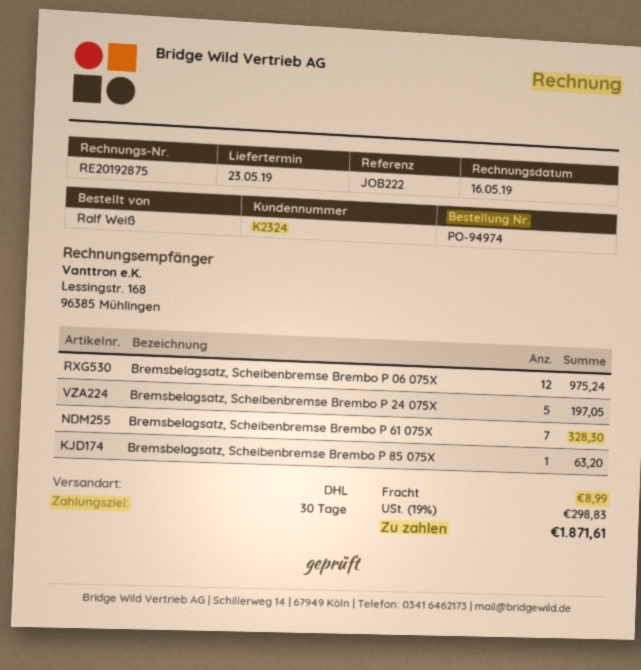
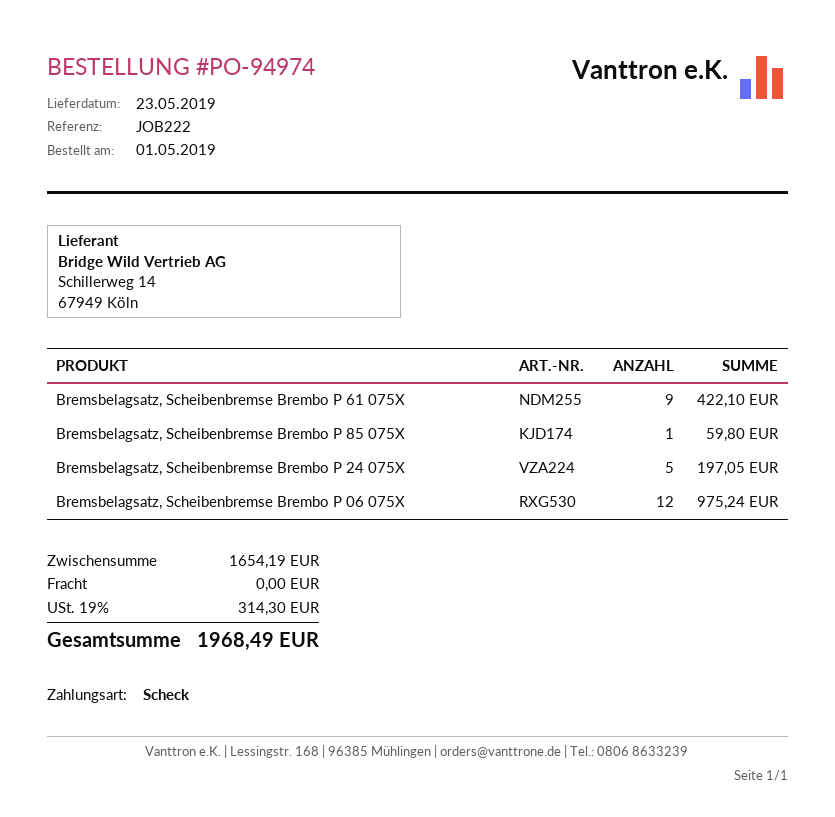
Bremsbelagsatz, Scheibenbremse Brembo P 61 075X: 7 for 328.30 -> 9 for 422.10
Bremsbelagsatz, Scheibenbremse Brembo P 85 075X: 1 for 63.20 -> 1 for 59.80
shipping: 8.99 -> 0.00
tax: 19% = 298.83 -> 19% = 314.30
total: 1871.61 -> 1968.49

